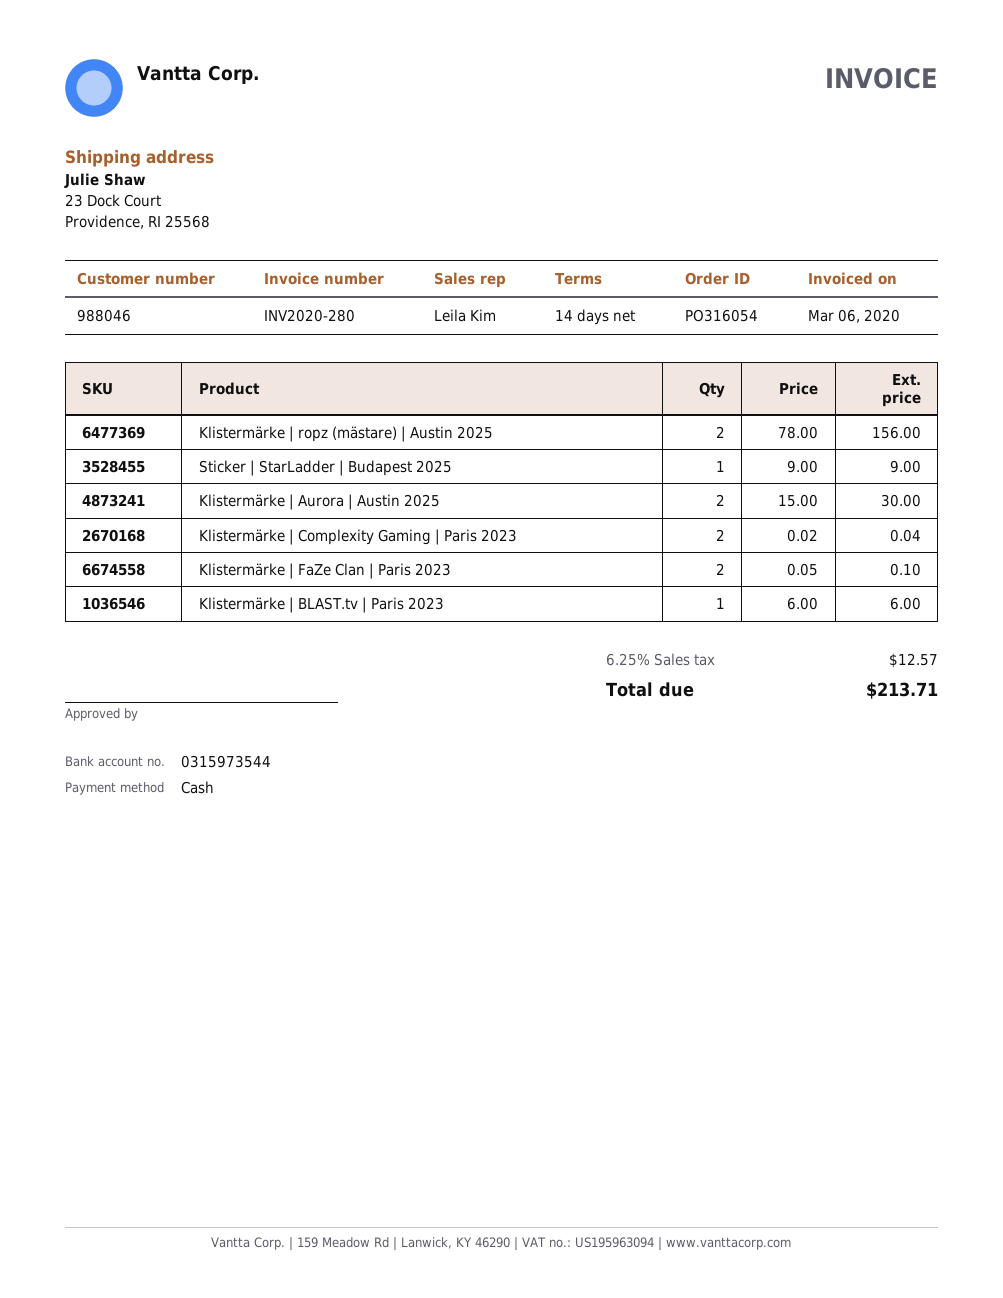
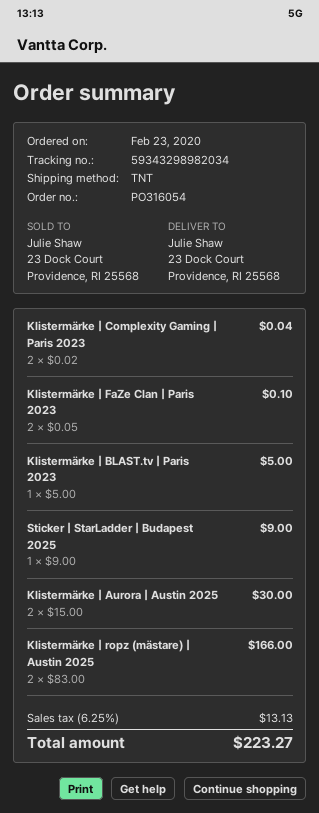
Klistermärke | ropz (mästare) | Austin 2025: 2 x 78.00 = 156.00 -> 2 x 83.00 = 166.00
Klistermärke | BLAST.tv | Paris 2023: 1 x 6.00 = 6.00 -> 1 x 5.00 = 5.00
tax: 6.25% = 12.57 -> 6.25% = 13.13
total: 213.71 -> 223.27

